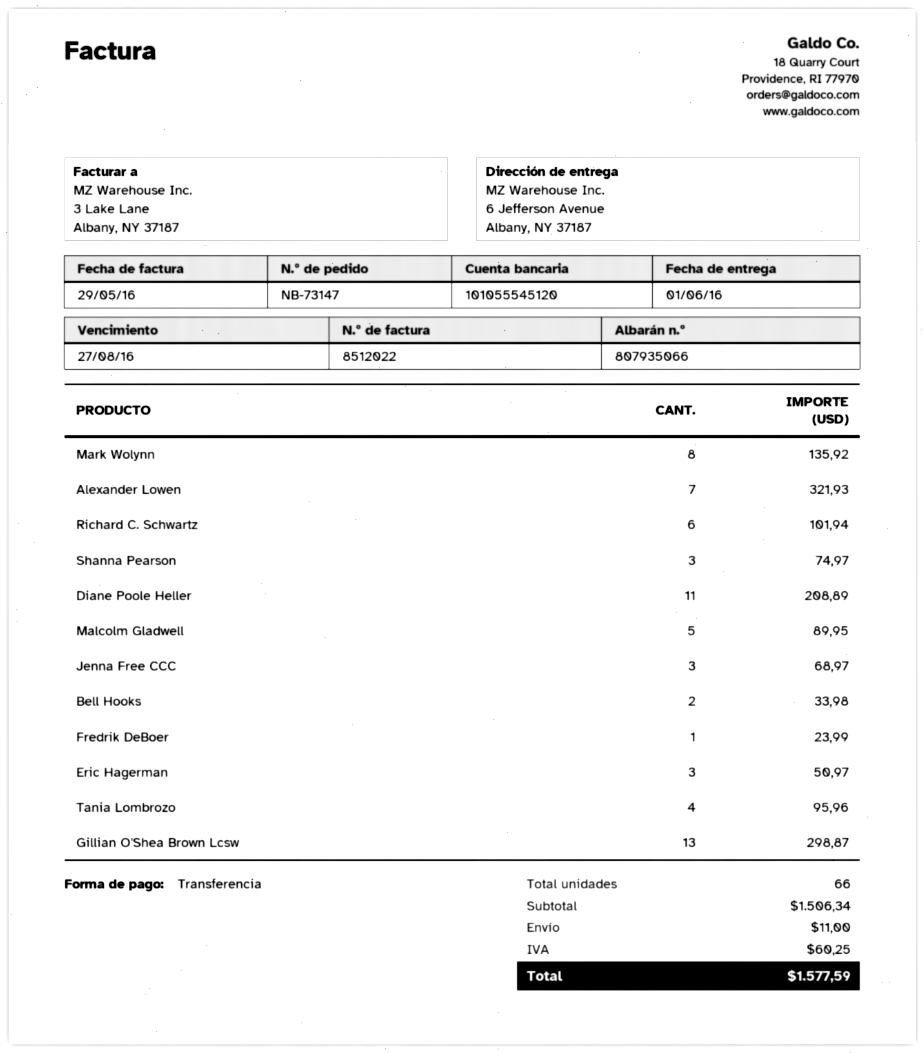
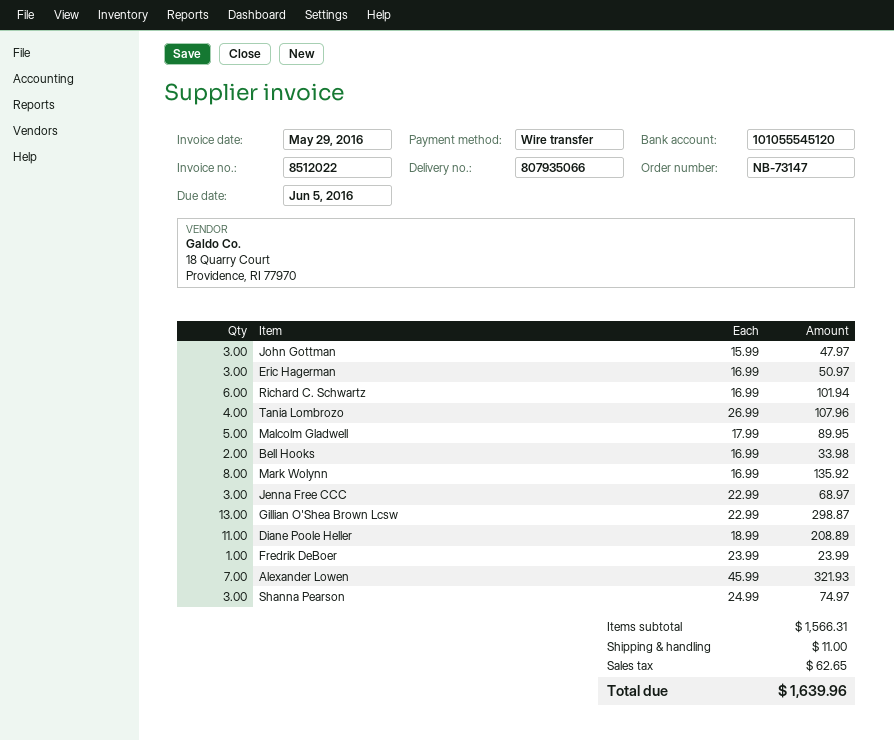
due date: 2016-08-27 -> 2016-06-05
Tania Lombrozo: 4 for 95.96 -> 4 for 107.96
John Gottman: none -> 3 for 47.97
subtotal: 1506.34 -> 1566.31
tax: 60.25 -> 62.65
total: 1577.59 -> 1639.96

